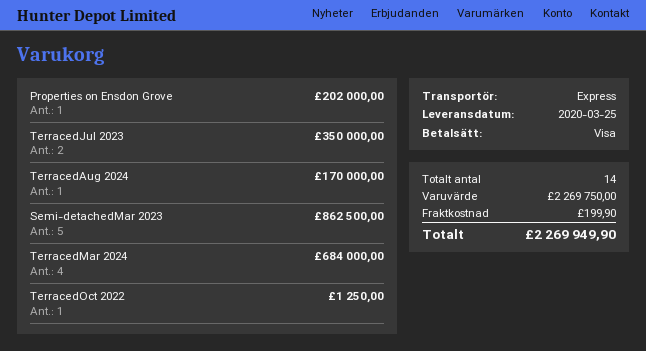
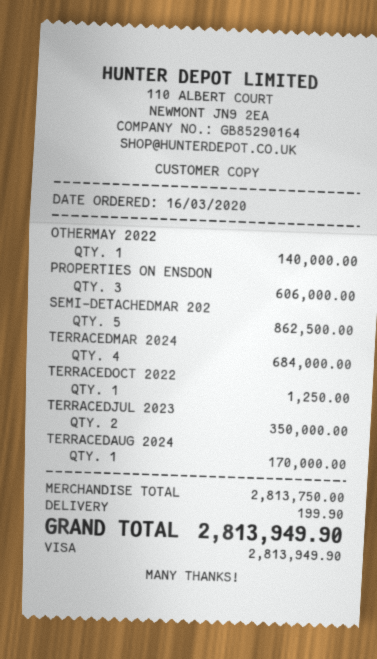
Properties on Ensdon Grove: 1 for 202000.00 -> 3 for 606000.00
OTHERMAY 2022: none -> 1 for 140000.00
subtotal: 2269750.00 -> 2813750.00
total: 2269949.90 -> 2813949.90

